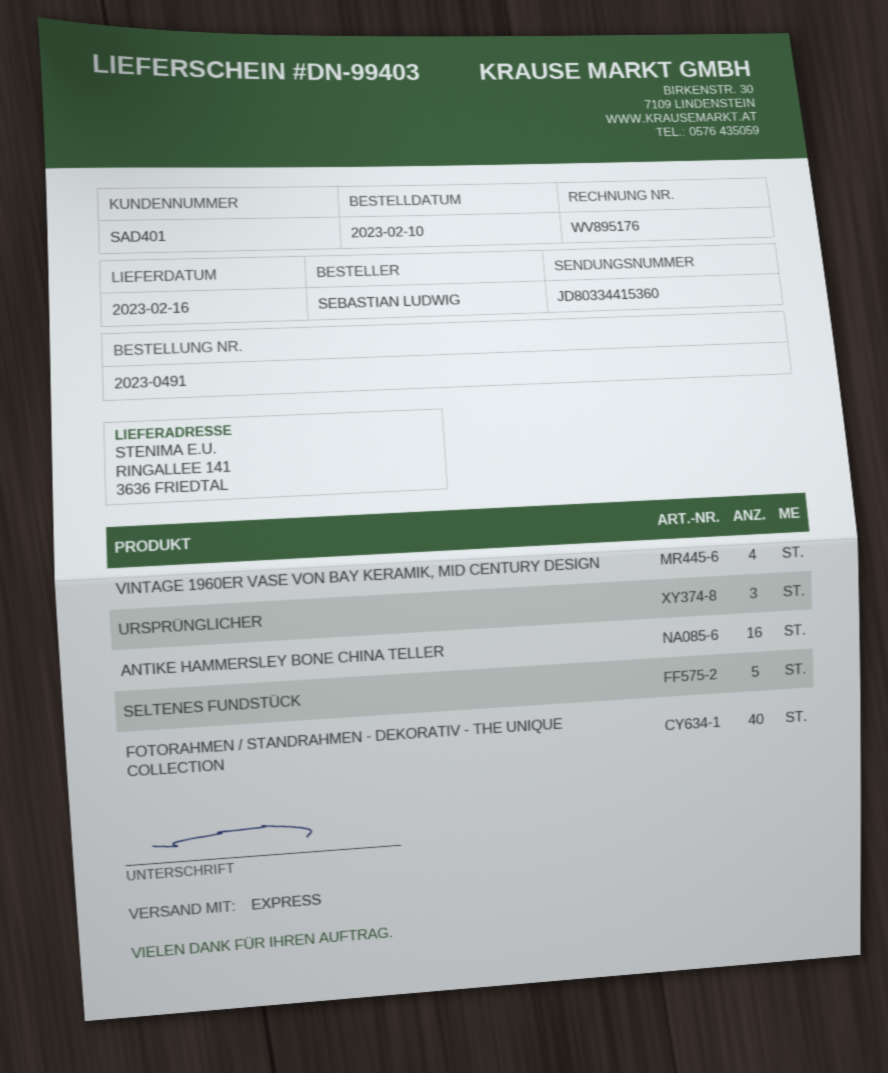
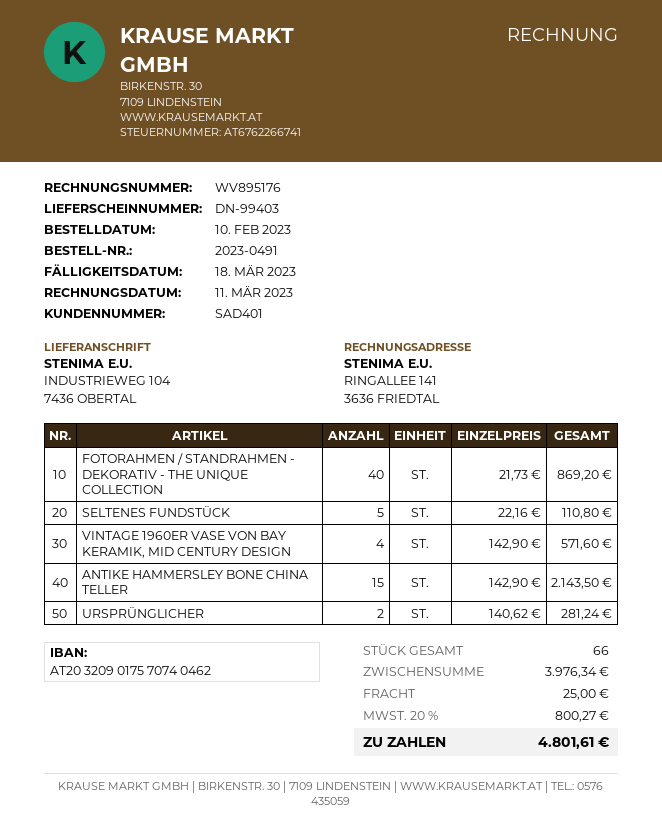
ship to: RINGALLEE 141, 3636 FRIEDTAL -> INDUSTRIEWEG 104, 7436 OBERTAL
URSPRÜNGLICHER: 3 -> 2
ANTIKE HAMMERSLEY BONE CHINA TELLER: 16 -> 15

